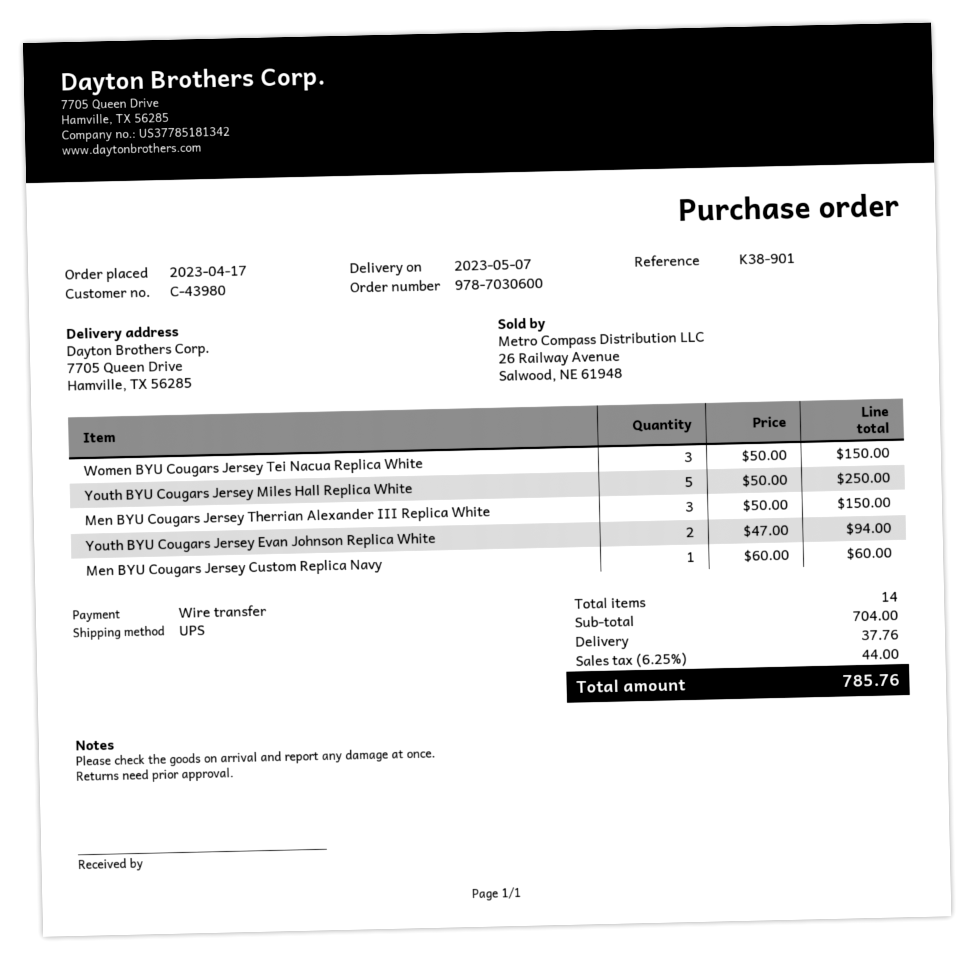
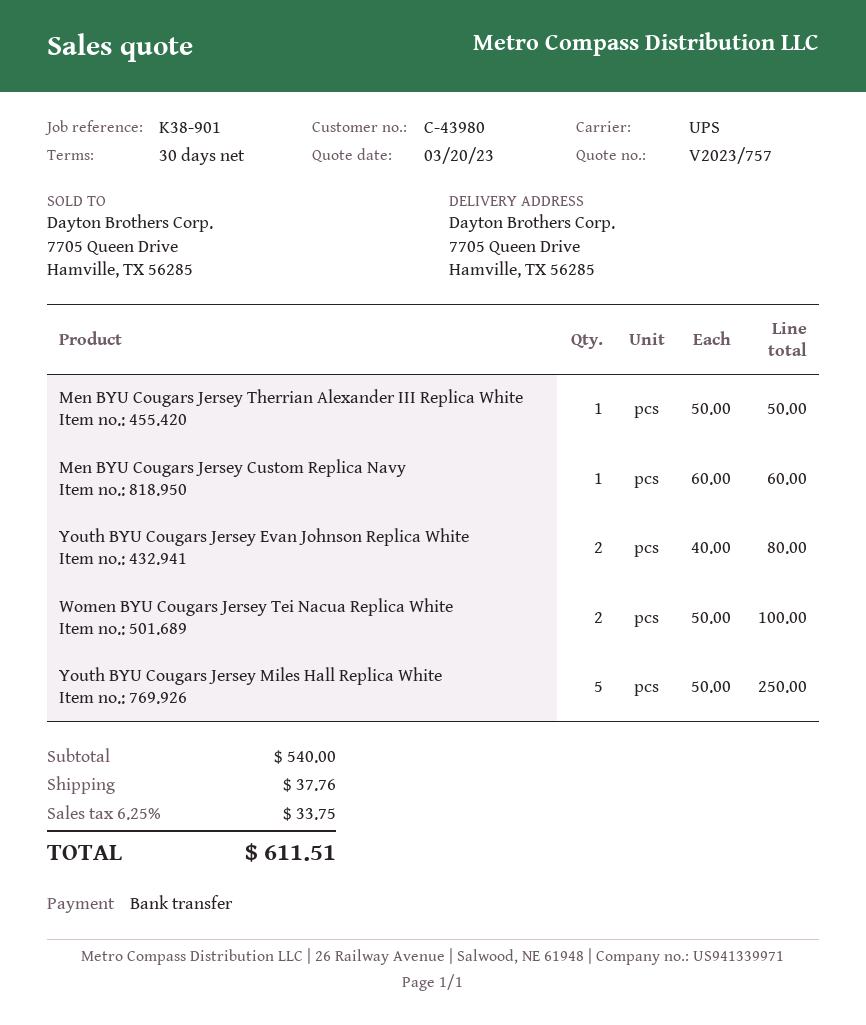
Women BYU Cougars Jersey Tei Nacua Replica White: 3 x 50.00 = 150.00 -> 2 x 50.00 = 100.00
Men BYU Cougars Jersey Therrian Alexander III Replica White: 3 x 50.00 = 150.00 -> 1 x 50.00 = 50.00
Youth BYU Cougars Jersey Evan Johnson Replica White: 2 x 47.00 = 94.00 -> 2 x 40.00 = 80.00
subtotal: 704.00 -> 540.00
tax: 6.25% = 44.00 -> 6.25% = 33.75
total: 785.76 -> 611.51

